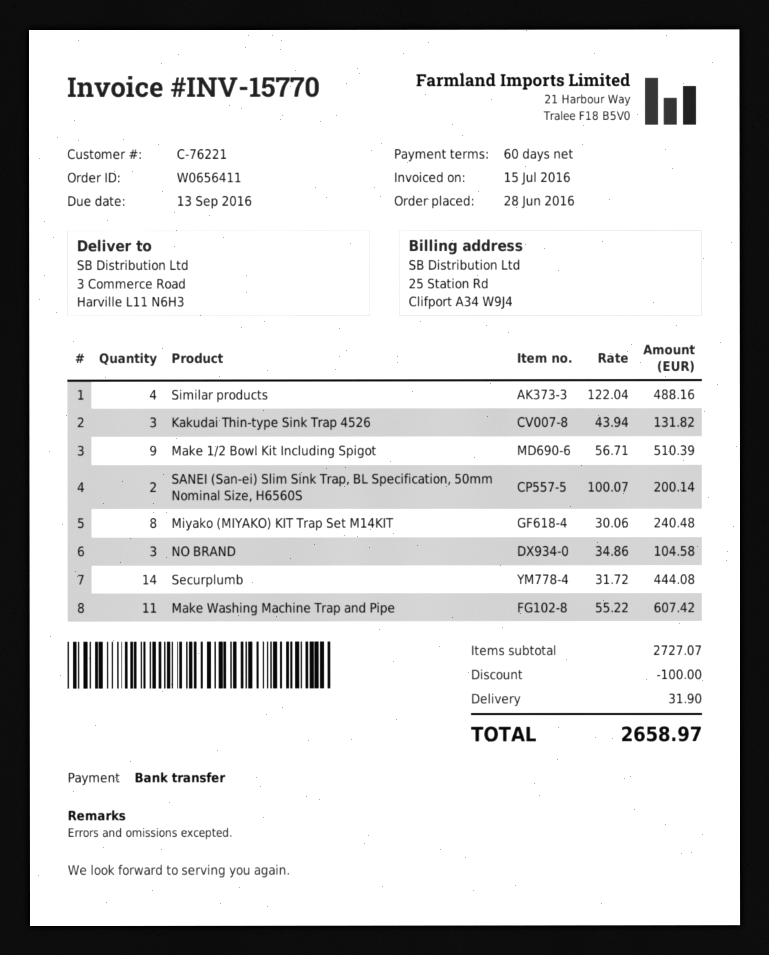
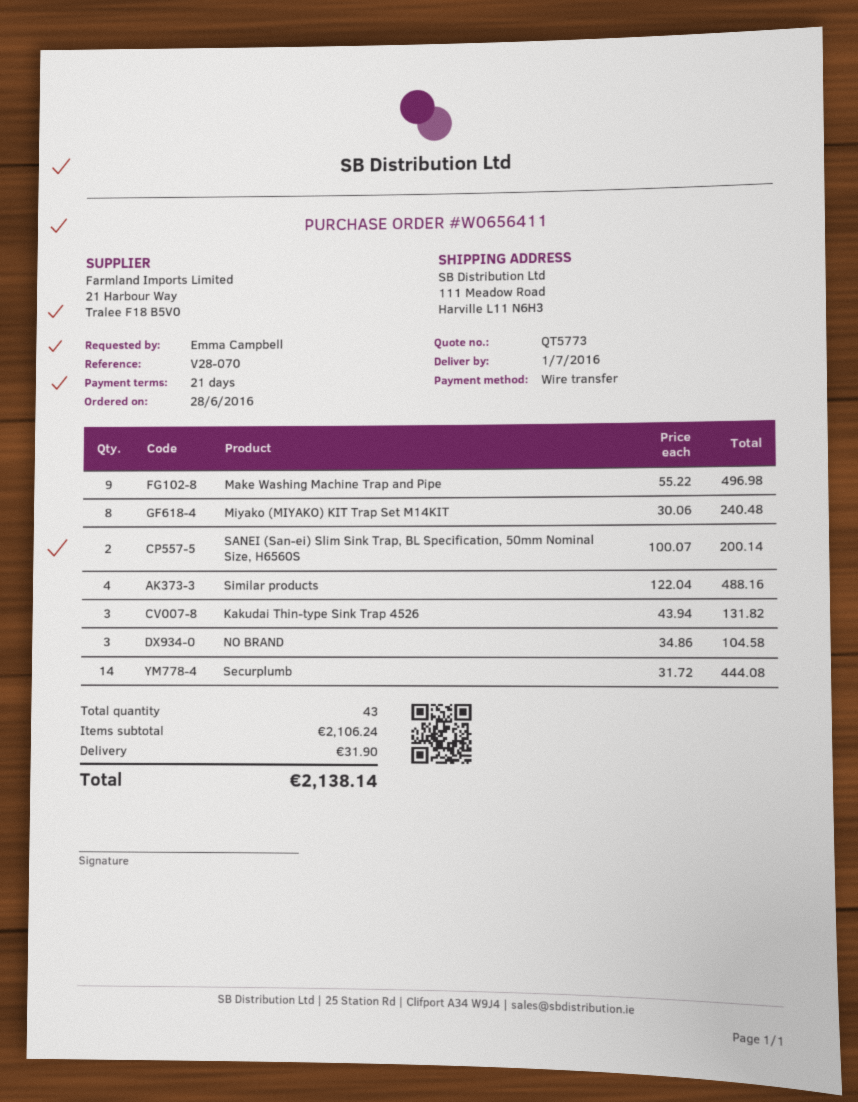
payment terms: 60 days -> 21 days
ship to: 3 Commerce Road, Harville L11 N6H3 -> 111 Meadow Road, Harville L11 N6H3
Make 1/2 Bowl Kit Including Spigot: 9 x 56.71 = 510.39 -> none
Make Washing Machine Trap and Pipe: 11 x 55.22 = 607.42 -> 9 x 55.22 = 496.98
subtotal: 2727.07 -> 2106.24
discount: 100.00 -> none
total: 2658.97 -> 2138.14

